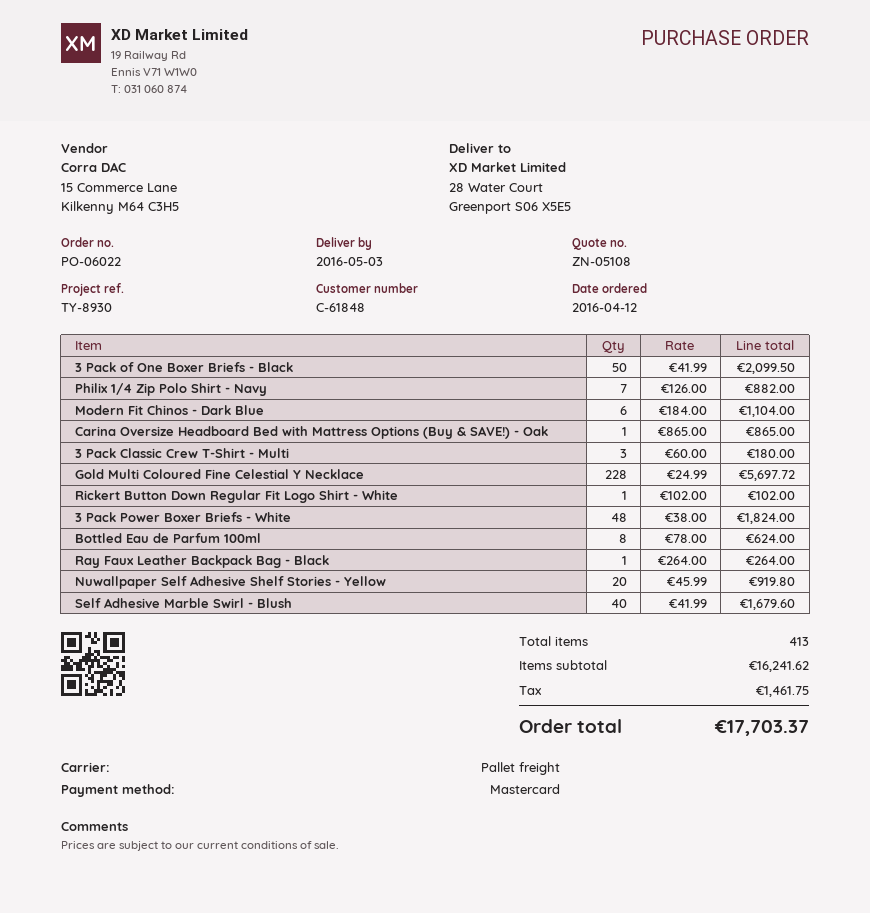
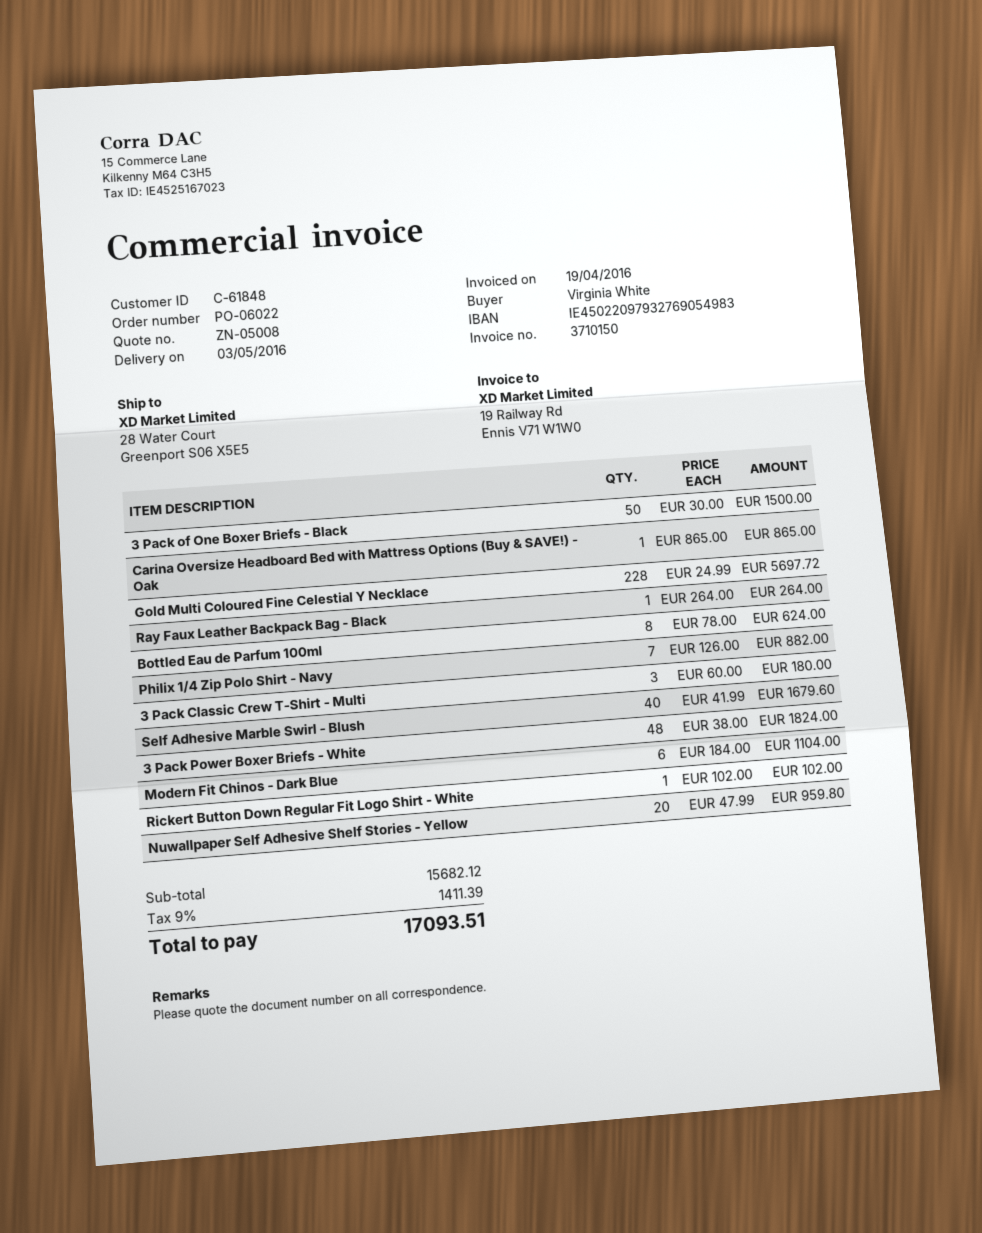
quote number: ZN-05108 -> ZN-05008
3 Pack of One Boxer Briefs - Black: 50 x 41.99 = 2099.50 -> 50 x 30.00 = 1500.00
Nuwallpaper Self Adhesive Shelf Stories - Yellow: 20 x 45.99 = 919.80 -> 20 x 47.99 = 959.80
subtotal: 16241.62 -> 15682.12
tax: 1461.75 -> 1411.39
total: 17703.37 -> 17093.51

